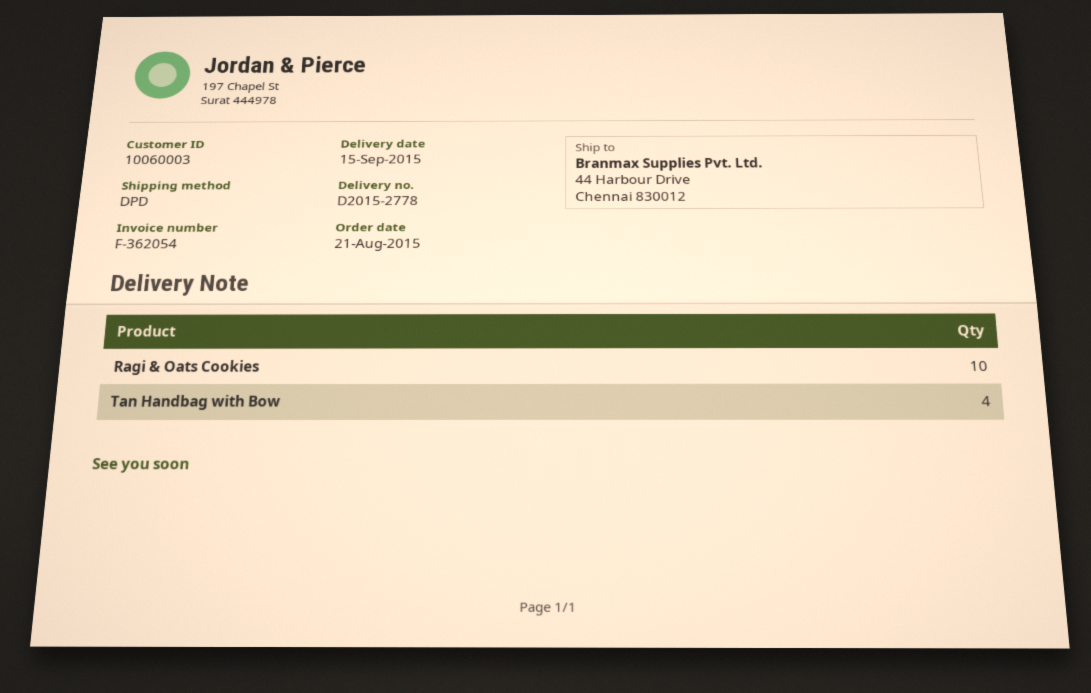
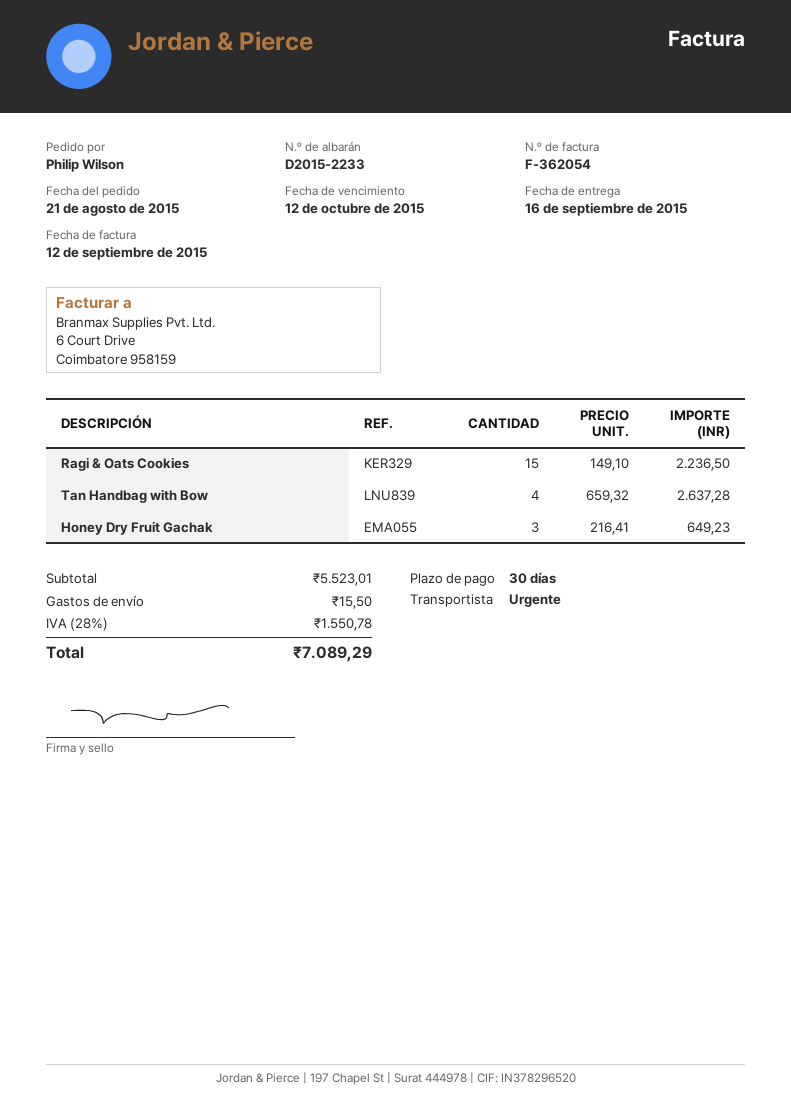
delivery note number: D2015-2778 -> D2015-2233
delivery date: 2015-09-15 -> 2015-09-16
shipping method: DPD -> express
Ragi & Oats Cookies: 10 -> 15
Honey Dry Fruit Gachak: none -> 3

